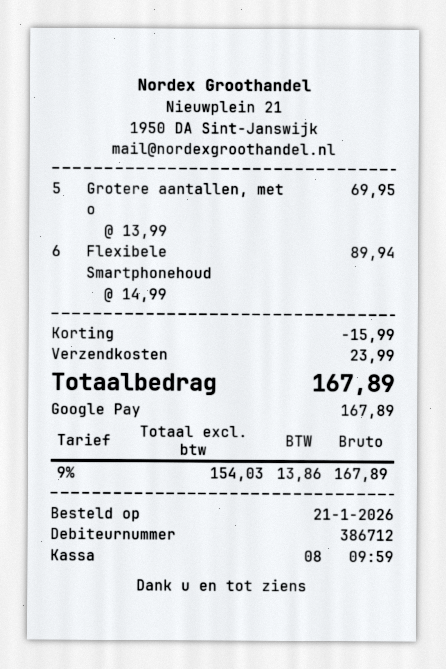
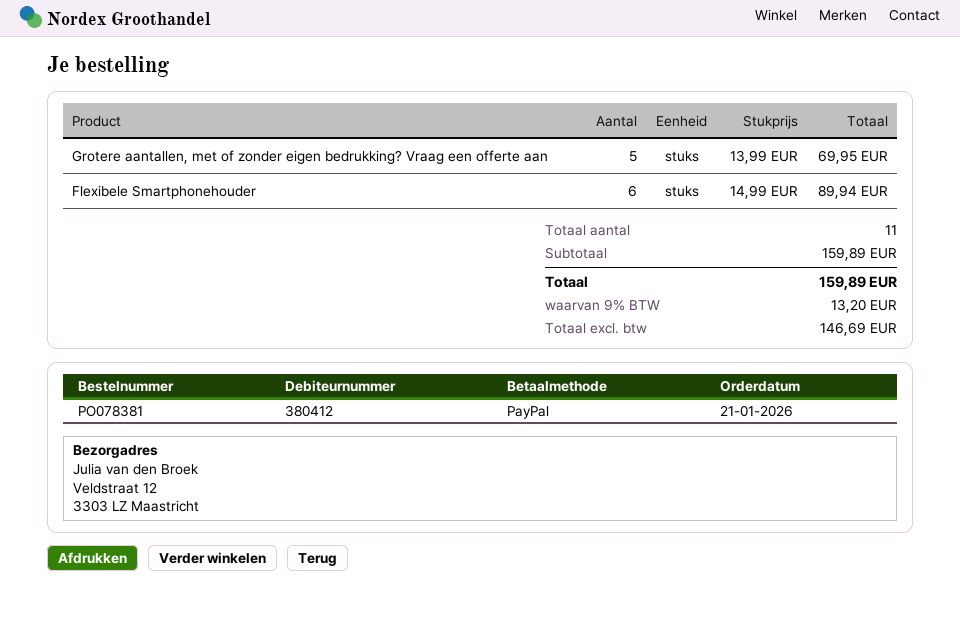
customer number: 386712 -> 380412
payment method: Google Pay -> PayPal
discount: 15.99 -> none
shipping: 23.99 -> none
net: 154.03 -> 146.69
tax: 9% = 13.86 -> 9% = 13.20
total: 167.89 -> 159.89

